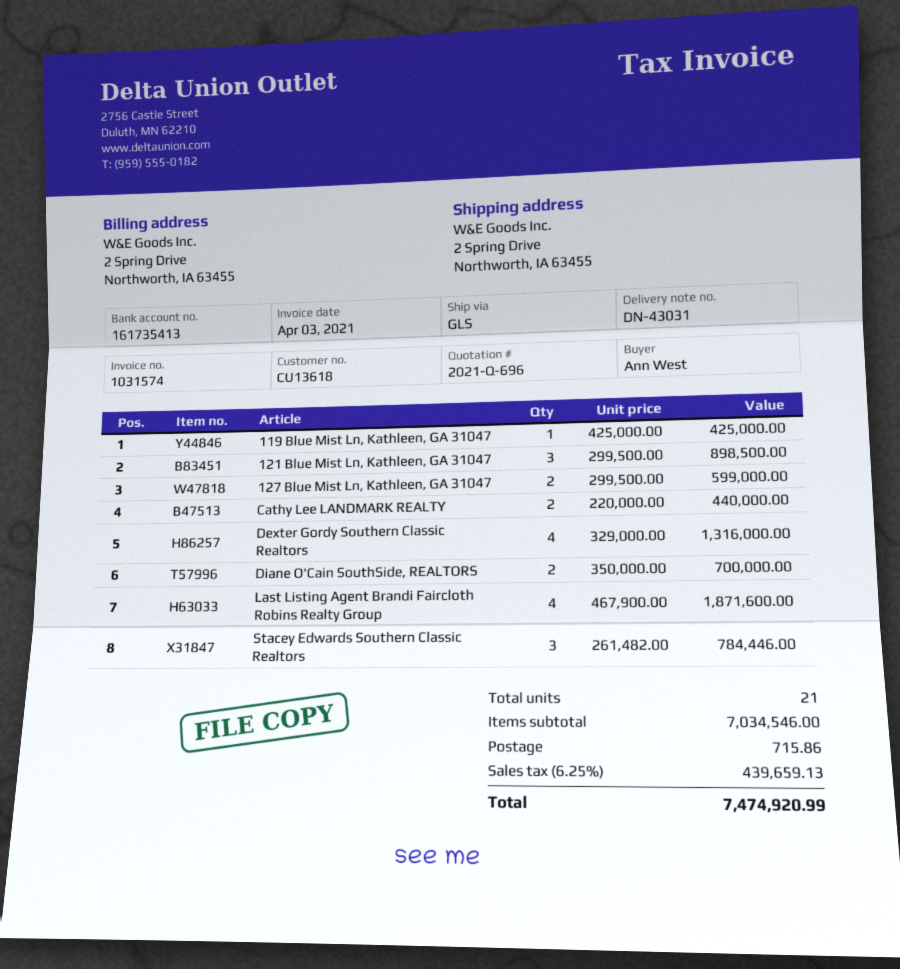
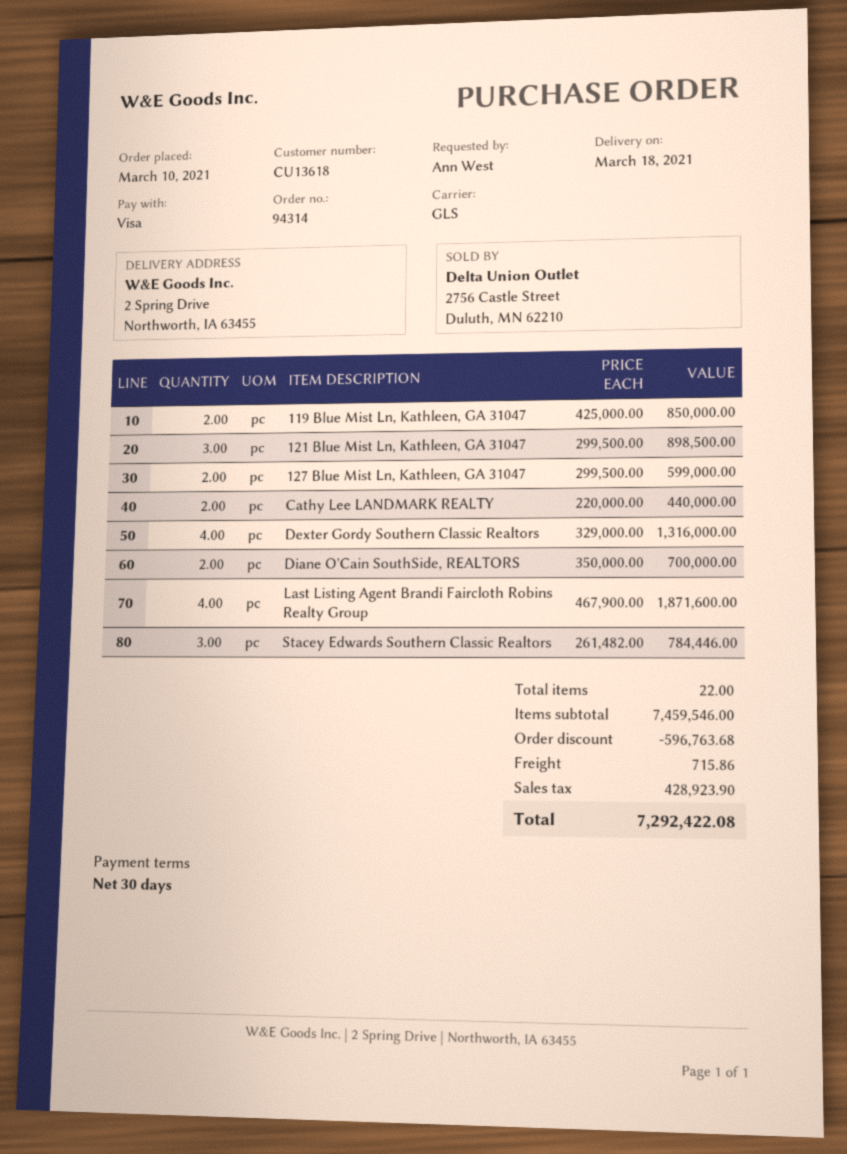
119 Blue Mist Ln, Kathleen, GA 31047: 1 x 425000.00 = 425000.00 -> 2 x 425000.00 = 850000.00
total quantity: 21 -> 22
subtotal: 7034546.00 -> 7459546.00
discount: none -> 596763.68
tax: 439659.13 -> 428923.90
total: 7474920.99 -> 7292422.08

